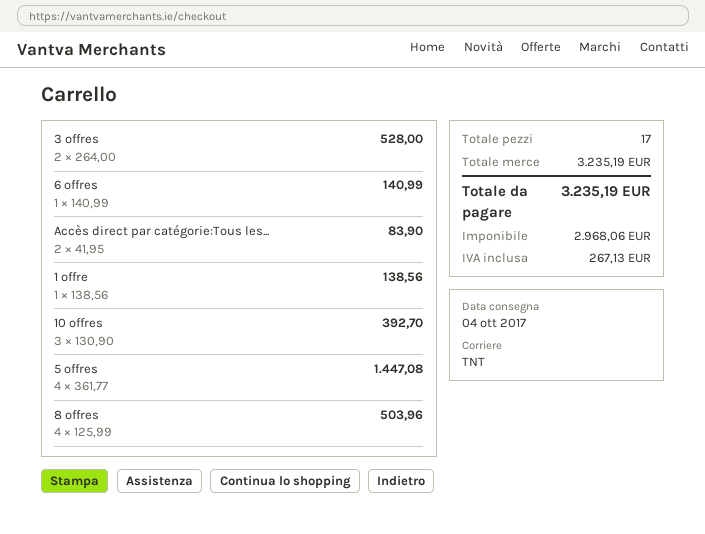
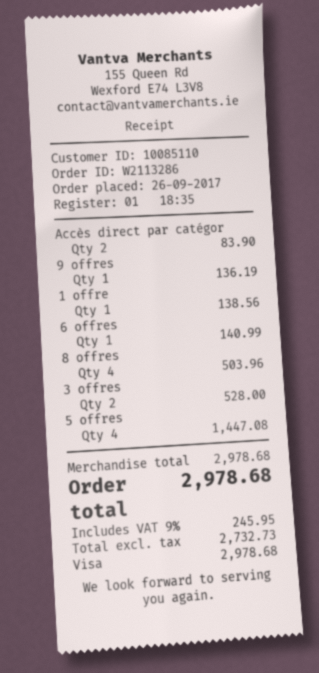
10 offres: 3 for 392.70 -> none
9 offres: none -> 1 for 136.19
subtotal: 3235.19 -> 2978.68
net: 2968.06 -> 2732.73
tax: 267.13 -> 245.95
total: 3235.19 -> 2978.68

